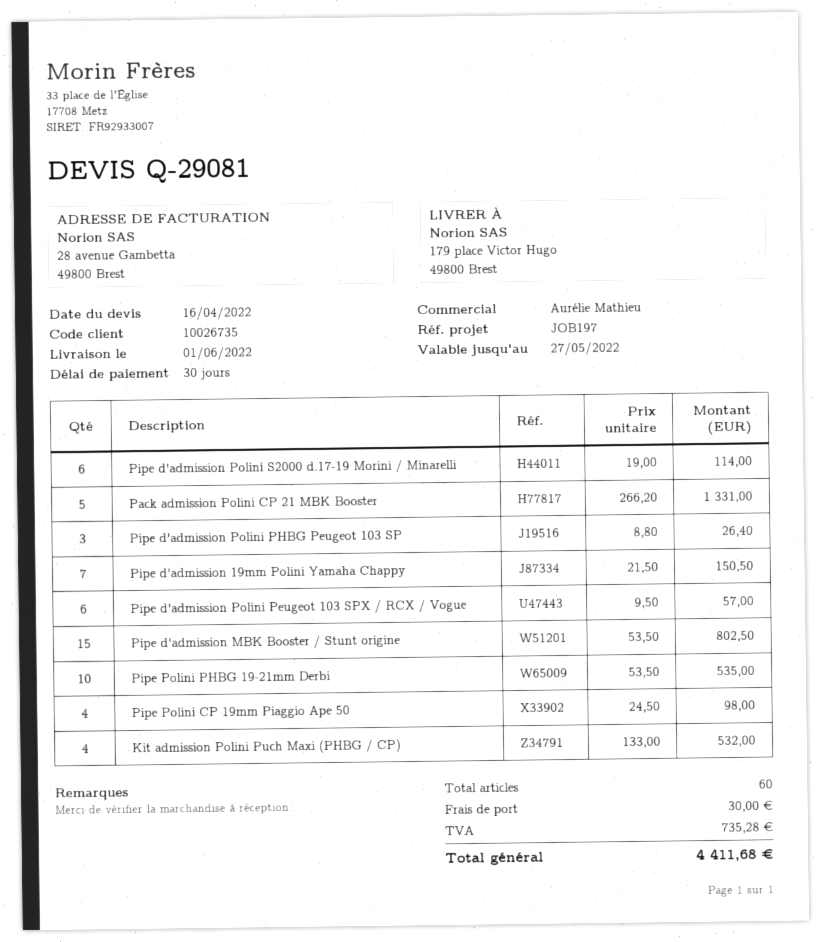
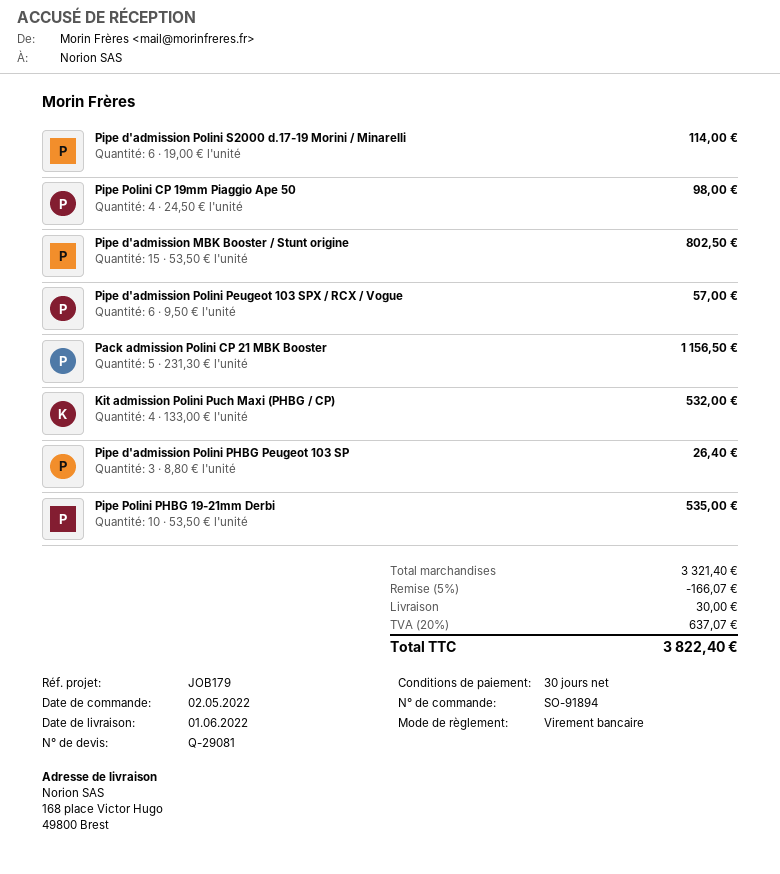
reference: JOB197 -> JOB179
ship to: 179 place Victor Hugo, 49800 Brest -> 168 place Victor Hugo, 49800 Brest
Pack admission Polini CP 21 MBK Booster: 5 x 266.20 = 1331.00 -> 5 x 231.30 = 1156.50
Pipe d'admission 19mm Polini Yamaha Chappy: 7 x 21.50 = 150.50 -> none
discount: none -> 5% = 166.07
tax: 735.28 -> 637.07
total: 4411.68 -> 3822.40

